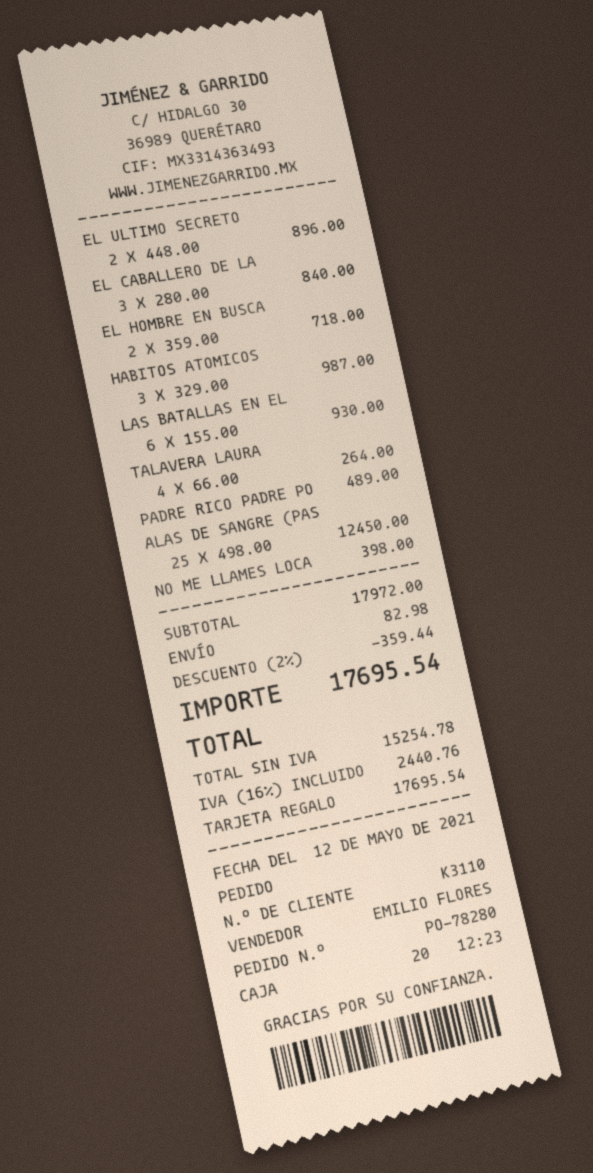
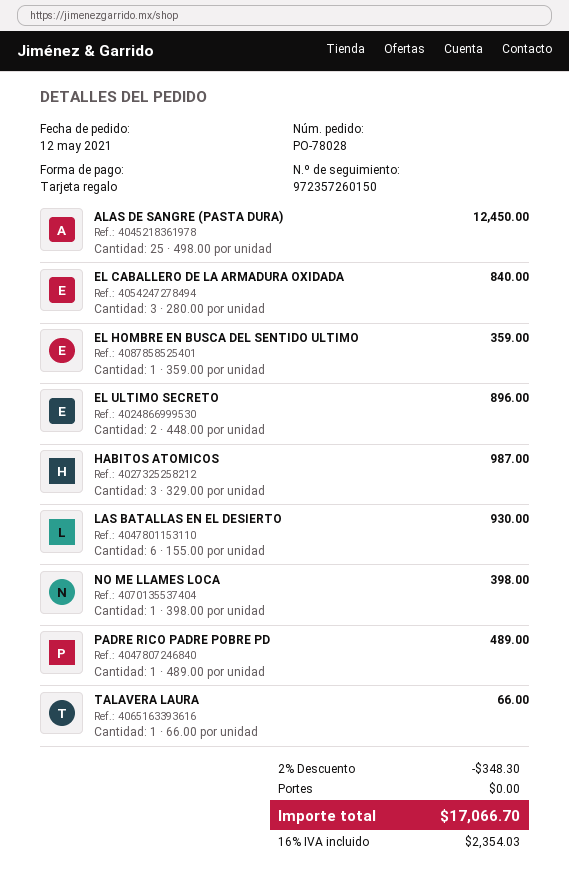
order number: PO-78280 -> PO-78028
EL HOMBRE EN BUSCA: 2 x 359.00 = 718.00 -> 1 x 359.00 = 359.00
TALAVERA LAURA: 4 x 66.00 = 264.00 -> 1 x 66.00 = 66.00
discount: 2% = 359.44 -> 2% = 348.30
shipping: 82.98 -> 0.00
tax: 16% = 2440.76 -> 16% = 2354.03
total: 17695.54 -> 17066.70

